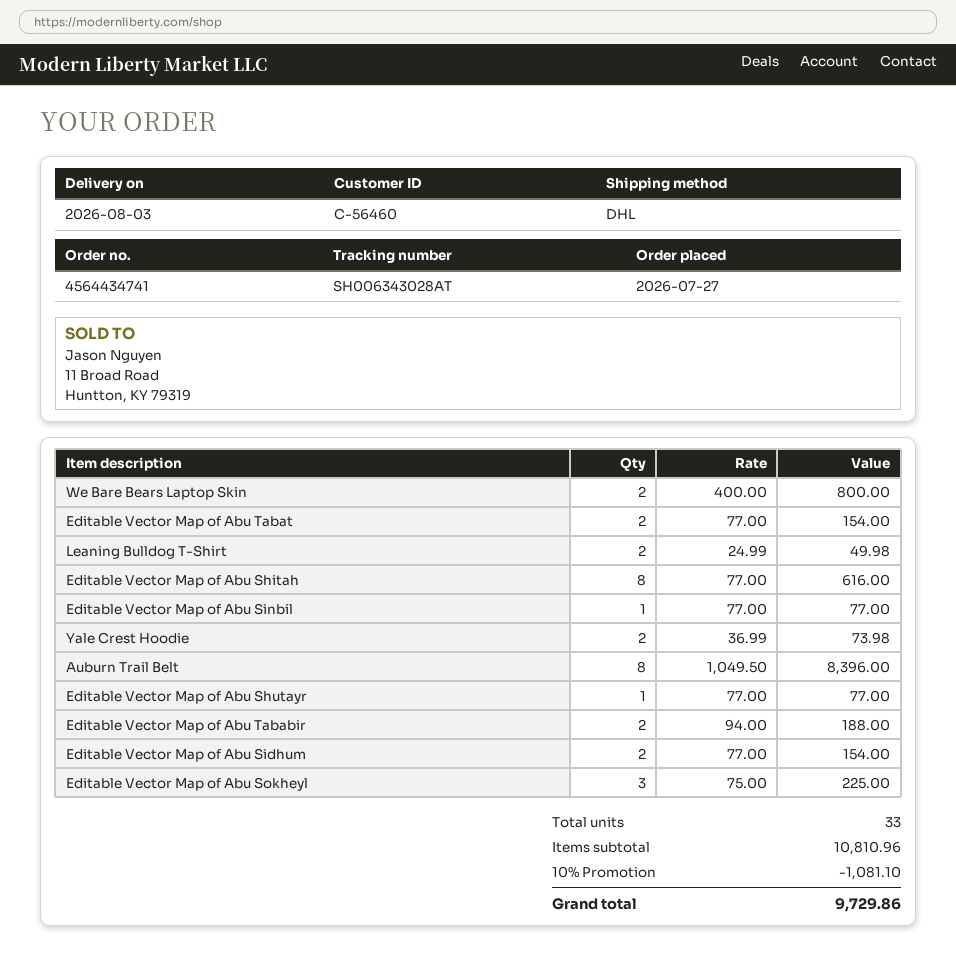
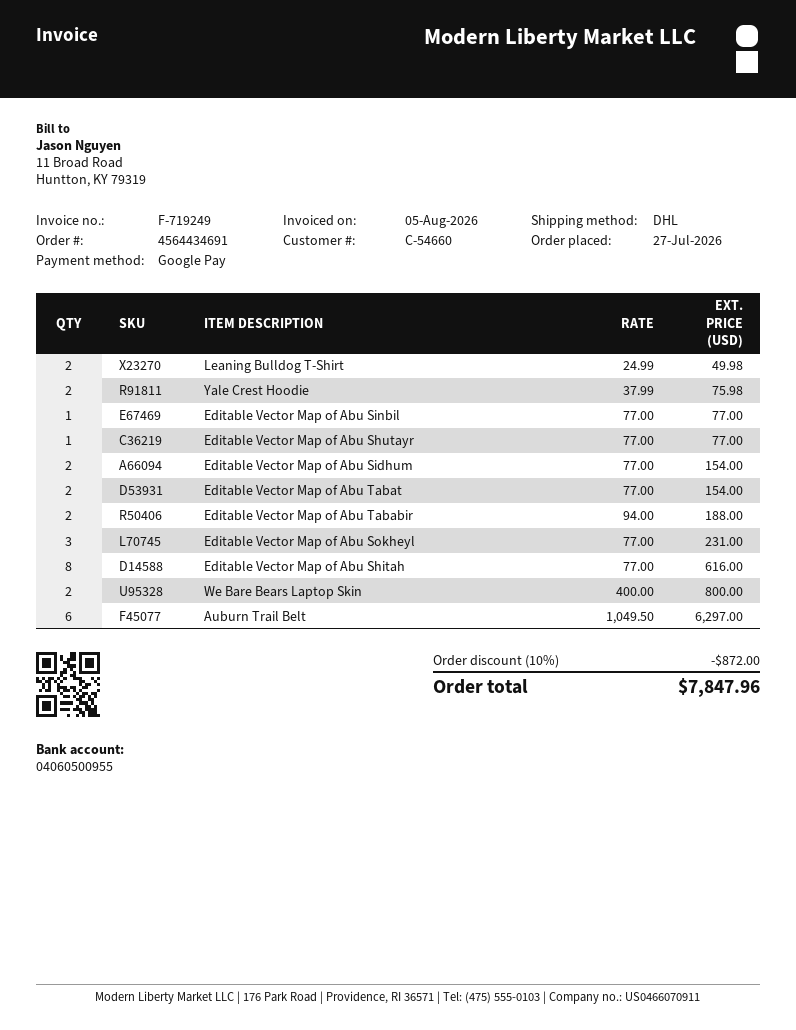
order number: 4564434741 -> 4564434691
customer number: C-56460 -> C-54660
Yale Crest Hoodie: 2 x 36.99 = 73.98 -> 2 x 37.99 = 75.98
Auburn Trail Belt: 8 x 1049.50 = 8396.00 -> 6 x 1049.50 = 6297.00
Editable Vector Map of Abu Sokheyl: 3 x 75.00 = 225.00 -> 3 x 77.00 = 231.00
discount: 10% = 1081.10 -> 10% = 872.00
total: 9729.86 -> 7847.96

